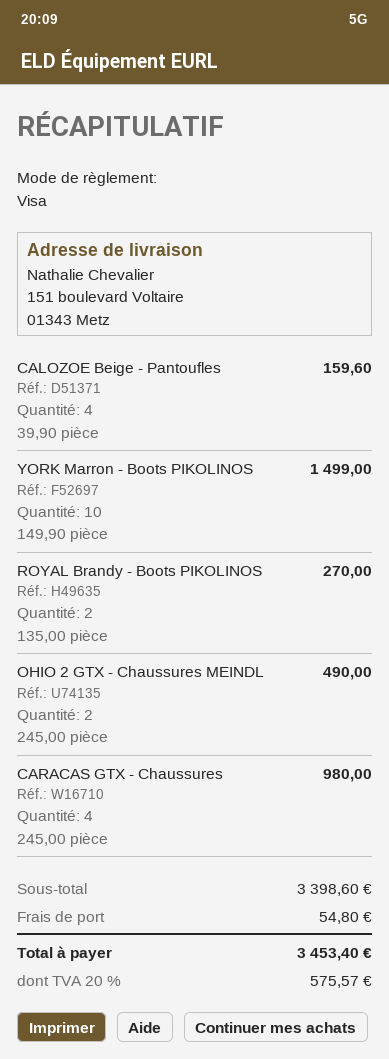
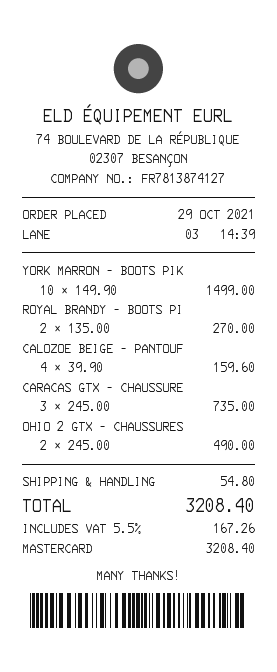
payment method: Visa -> Mastercard
CARACAS GTX - Chaussures: 4 x 245.00 = 980.00 -> 3 x 245.00 = 735.00
tax: 20% = 575.57 -> 5.5% = 167.26
total: 3453.40 -> 3208.40

